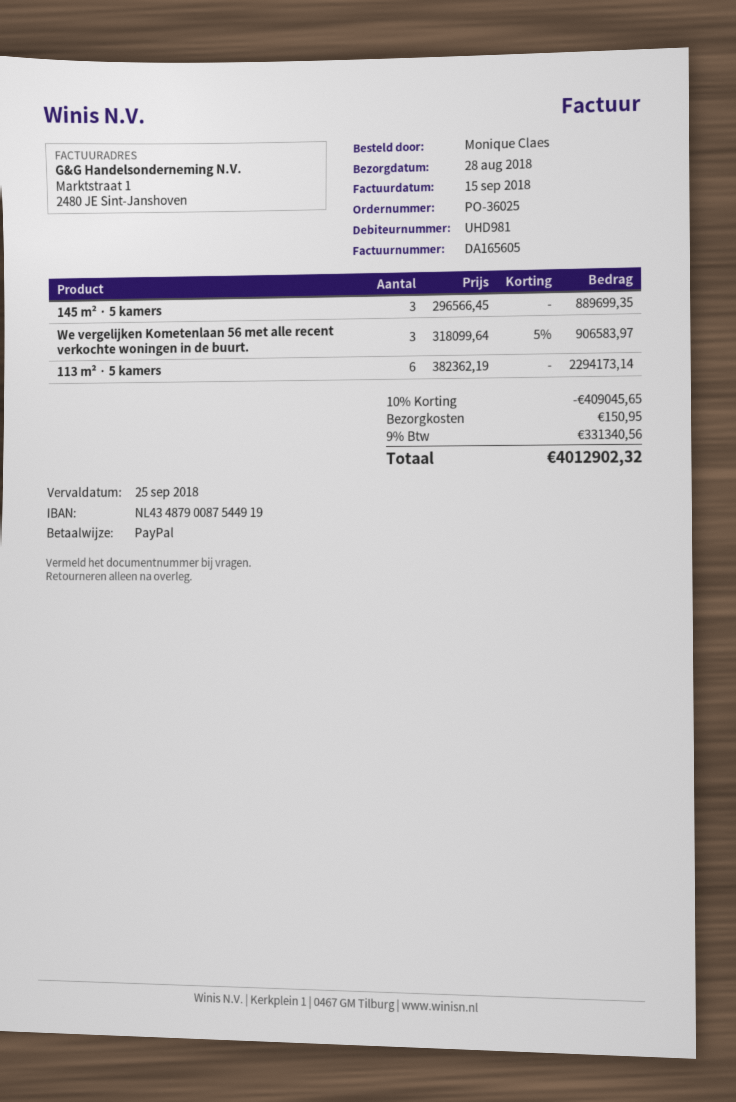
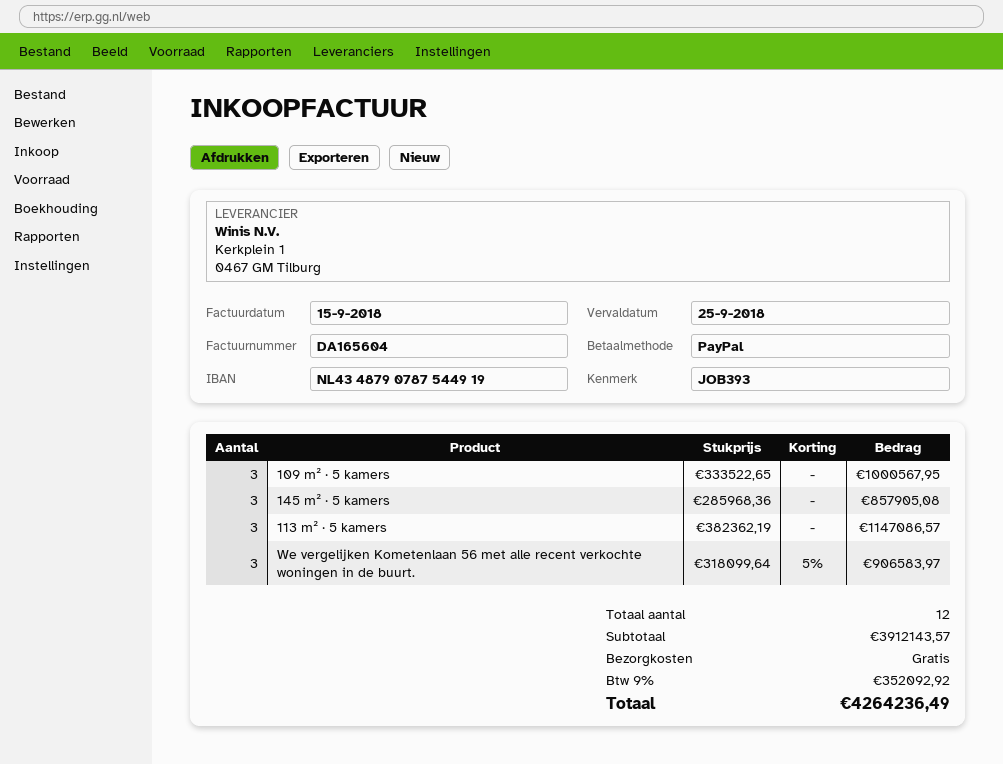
invoice number: DA165605 -> DA165604
bank account: NL4348790087544919 -> NL4348790787544919
145 m² · 5 kamers: 3 x 296566.45 = 889699.35 -> 3 x 285968.36 = 857905.08
113 m² · 5 kamers: 6 x 382362.19 = 2294173.14 -> 3 x 382362.19 = 1147086.57
109 m² · 5 kamers: none -> 3 x 333522.65 = 1000567.95
discount: 10% = 409045.65 -> none
shipping: 150.95 -> 0.00
tax: 9% = 331340.56 -> 9% = 352092.92
total: 4012902.32 -> 4264236.49

